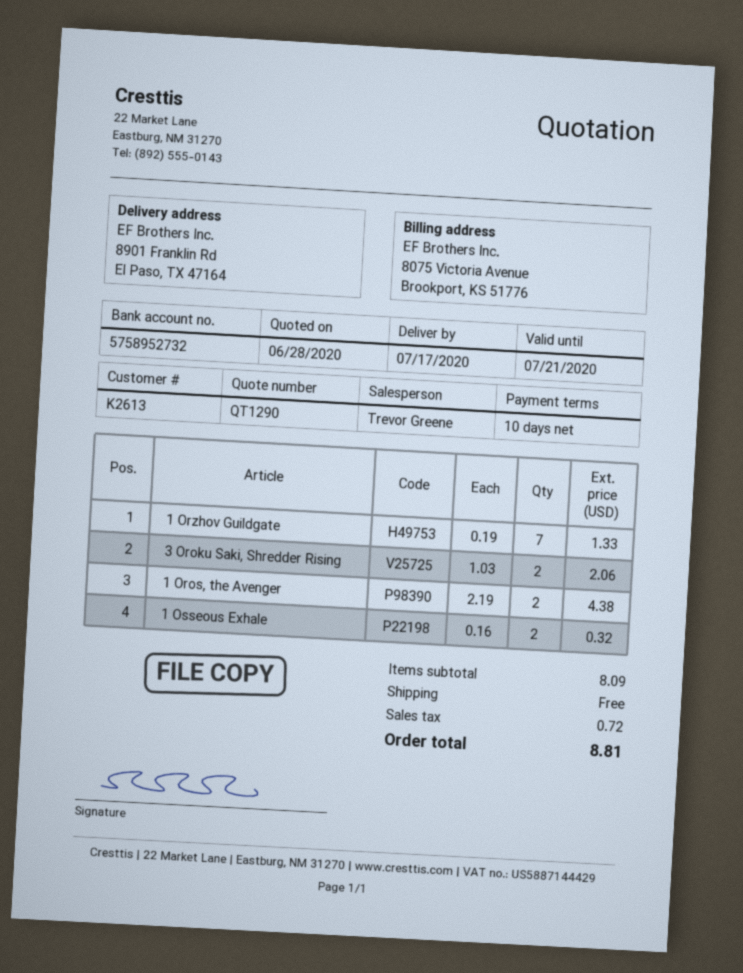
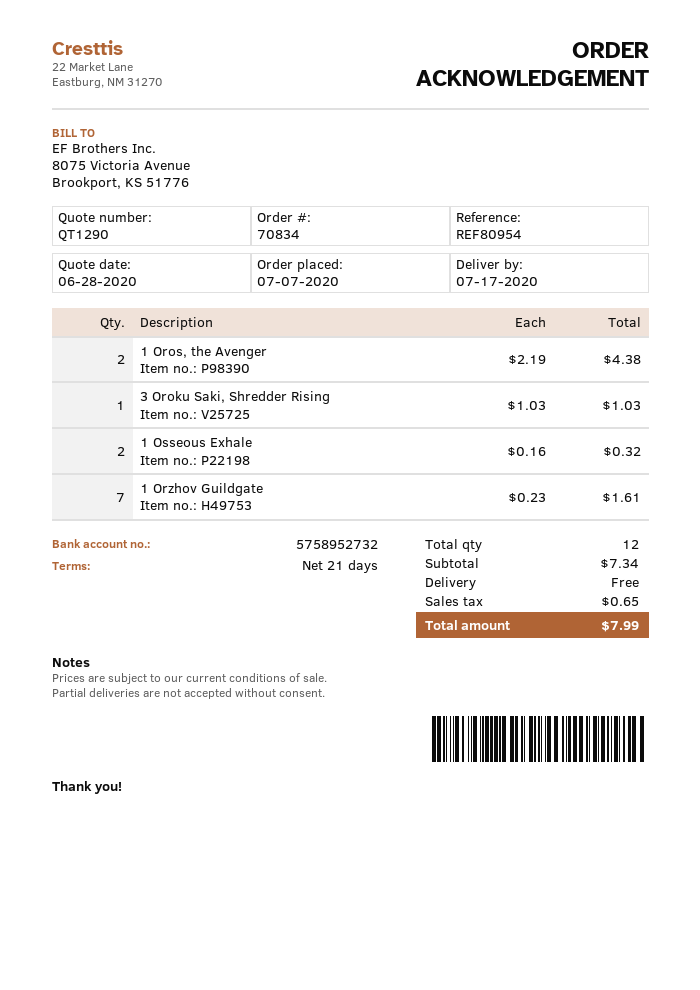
payment terms: 10 days -> 21 days
1 Orzhov Guildgate: 7 x 0.19 = 1.33 -> 7 x 0.23 = 1.61
3 Oroku Saki, Shredder Rising: 2 x 1.03 = 2.06 -> 1 x 1.03 = 1.03
subtotal: 8.09 -> 7.34
tax: 0.72 -> 0.65
total: 8.81 -> 7.99

